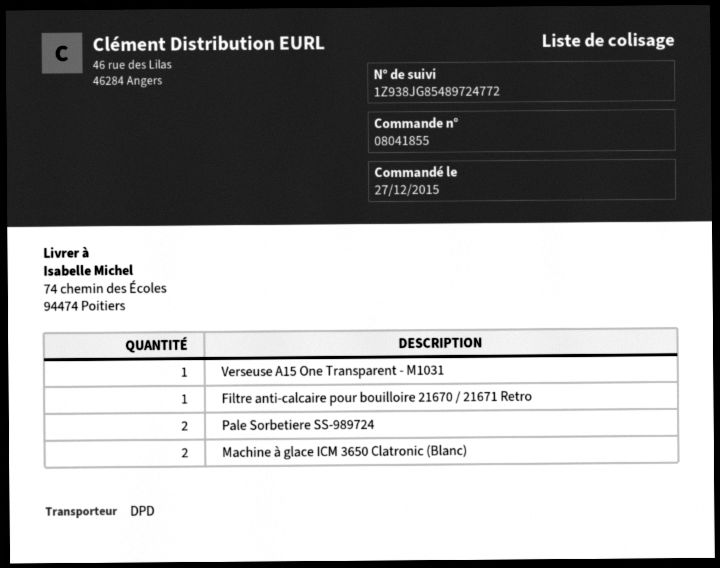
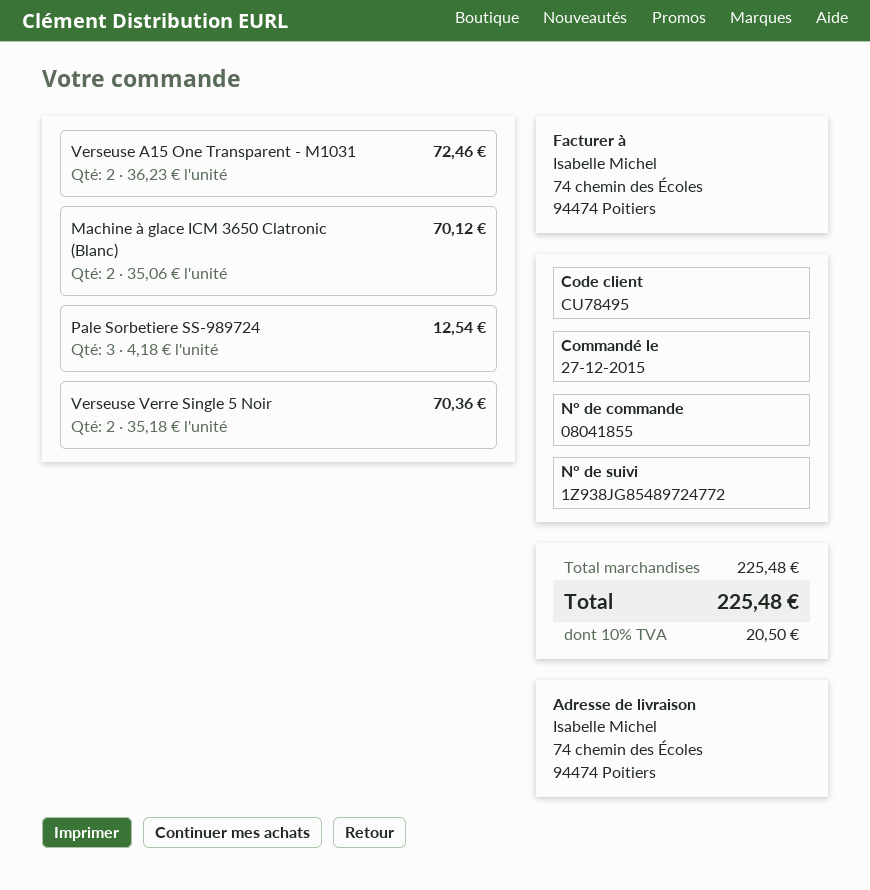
Verseuse A15 One Transparent - M1031: 1 -> 2
Filtre anti-calcaire pour bouilloire 21670 / 21671 Retro: 1 -> none
Pale Sorbetiere SS-989724: 2 -> 3
Verseuse Verre Single 5 Noir: none -> 2

